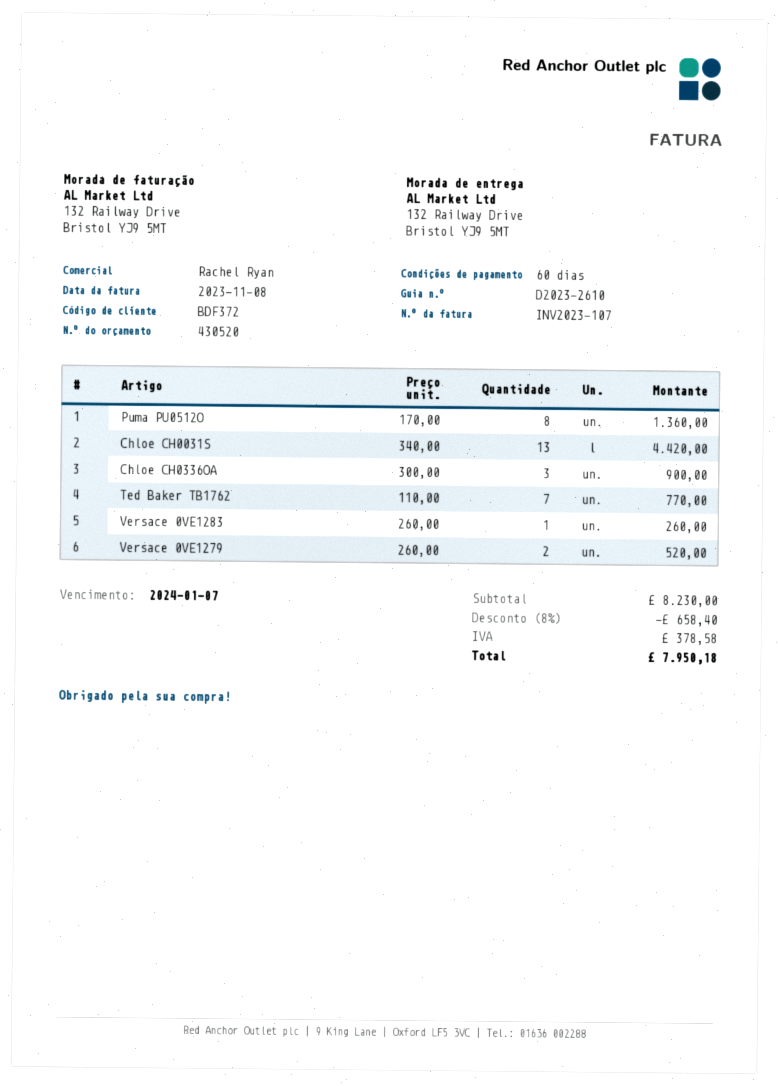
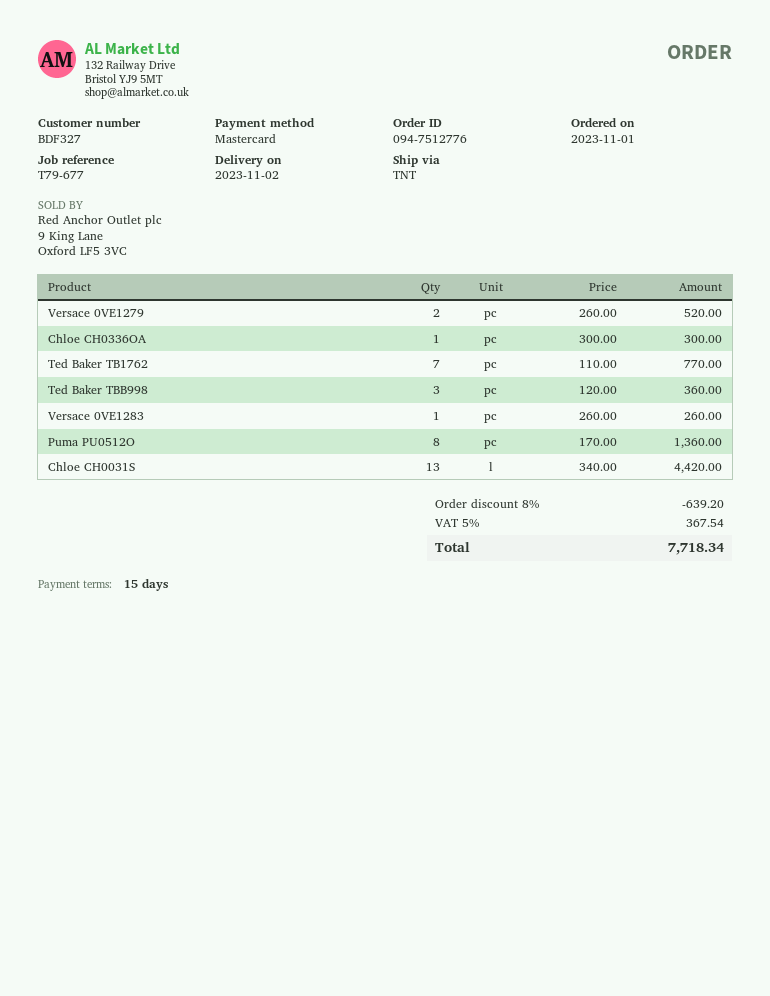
payment terms: 60 days -> 15 days
customer number: BDF372 -> BDF327
Chloe CH0336OA: 3 x 300.00 = 900.00 -> 1 x 300.00 = 300.00
Ted Baker TBB998: none -> 3 x 120.00 = 360.00
discount: 8% = 658.40 -> 8% = 639.20
tax: 378.58 -> 367.54
total: 7950.18 -> 7718.34

